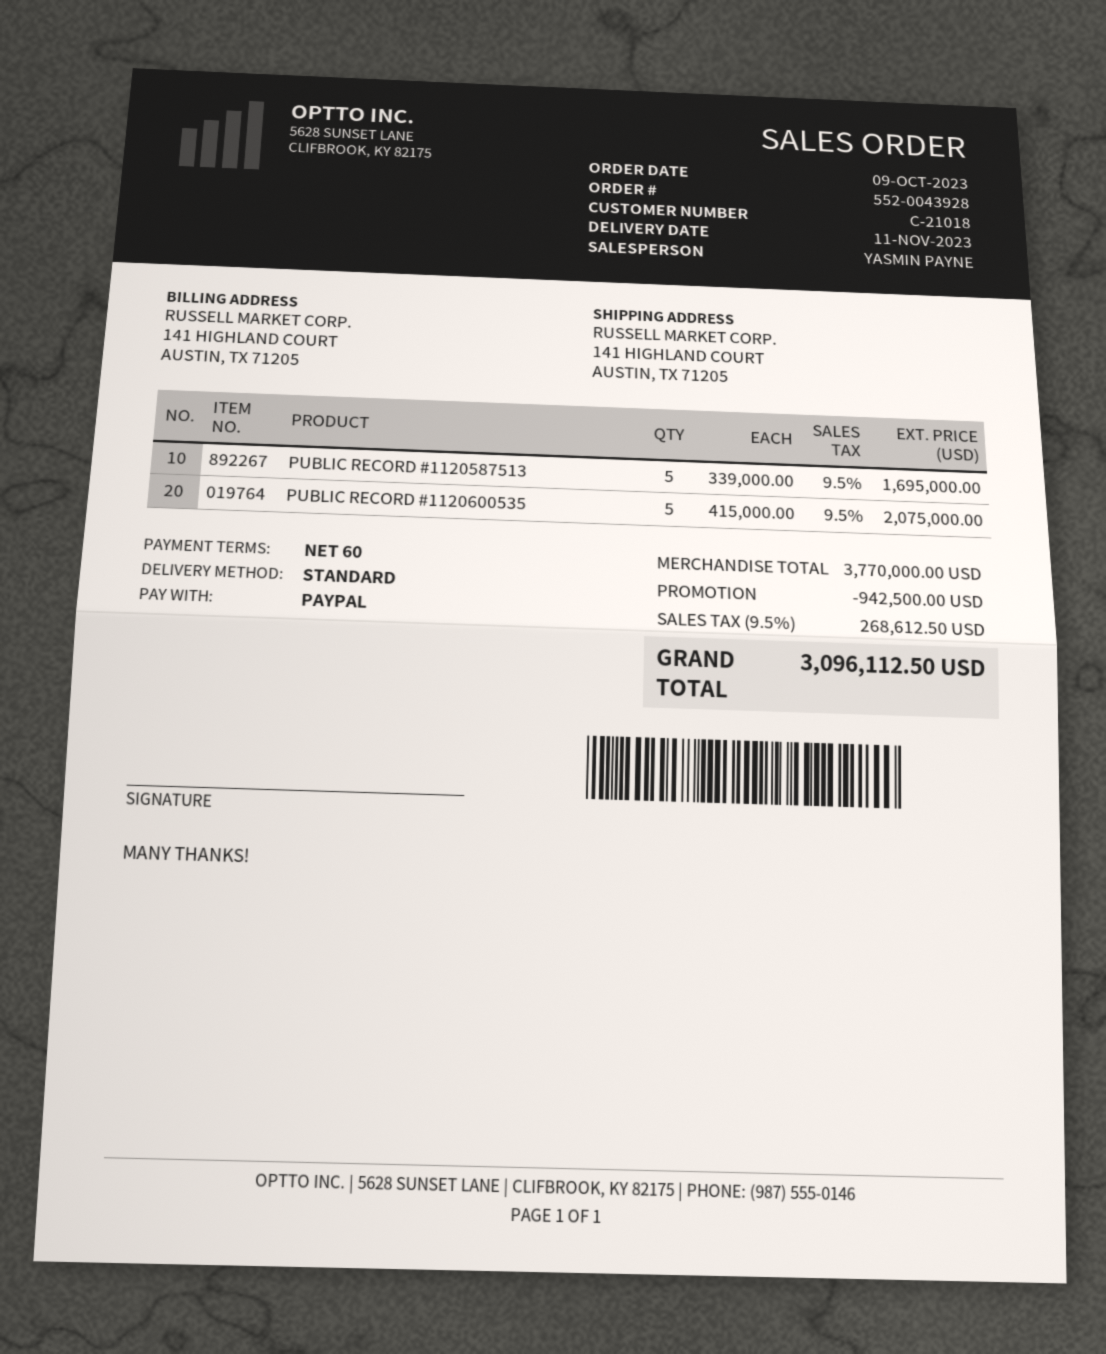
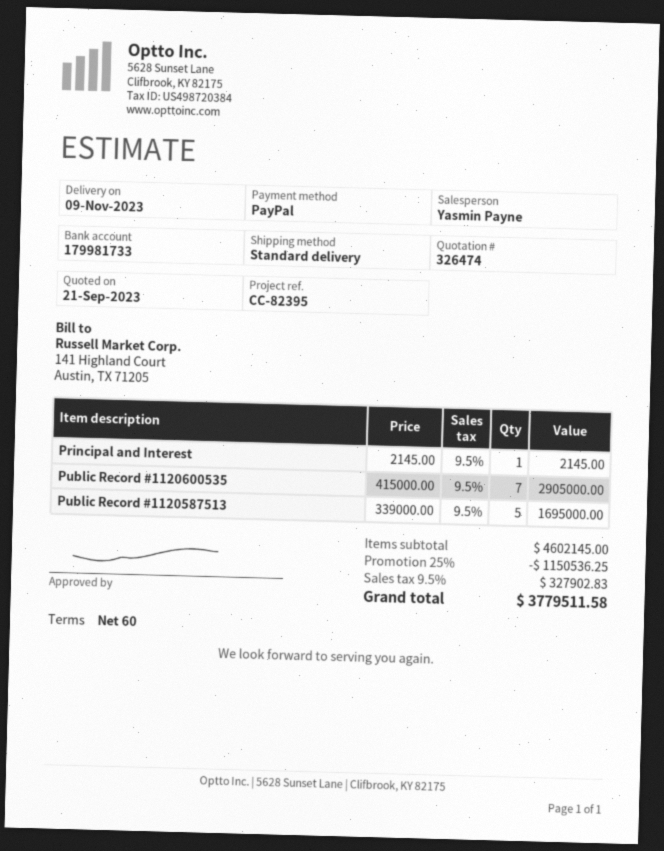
delivery date: 2023-11-11 -> 2023-11-09
PUBLIC RECORD #1120600535: 5 x 415000.00 = 2075000.00 -> 7 x 415000.00 = 2905000.00
Principal and Interest: none -> 1 x 2145.00 = 2145.00
subtotal: 3770000.00 -> 4602145.00
discount: 942500.00 -> 1150536.25
tax: 9.5% = 268612.50 -> 9.5% = 327902.83
total: 3096112.50 -> 3779511.58

